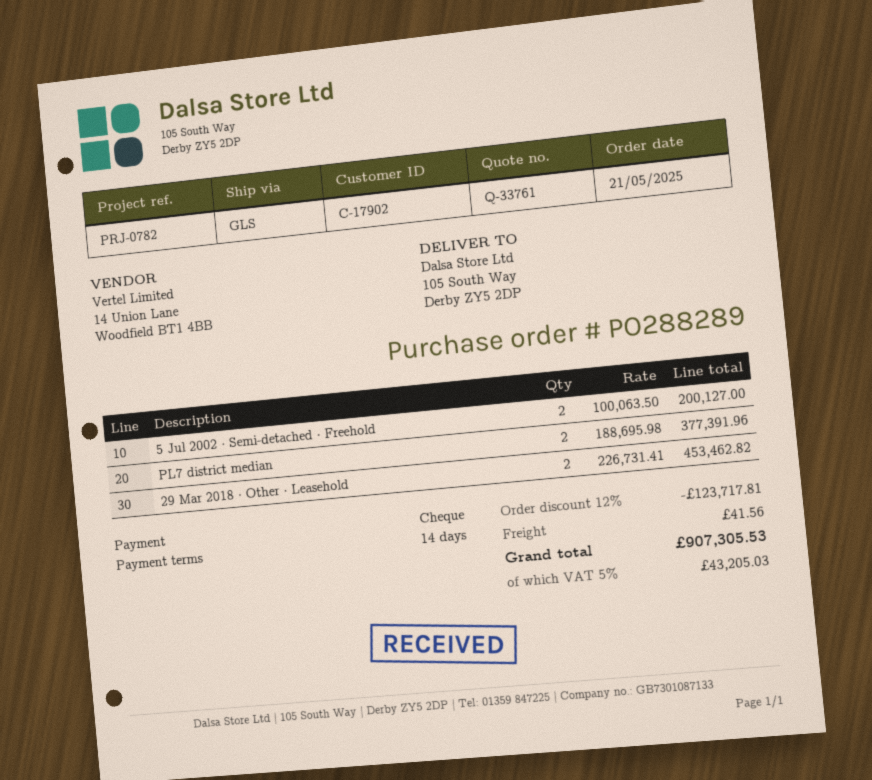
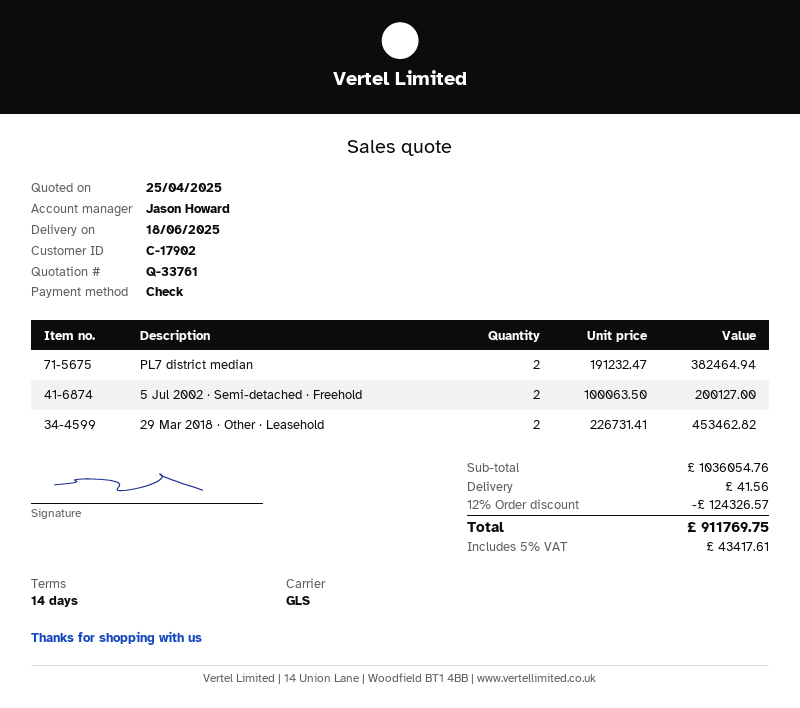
PL7 district median: 2 x 188695.98 = 377391.96 -> 2 x 191232.47 = 382464.94
discount: 12% = 123717.81 -> 12% = 124326.57
tax: 5% = 43205.03 -> 5% = 43417.61
total: 907305.53 -> 911769.75

